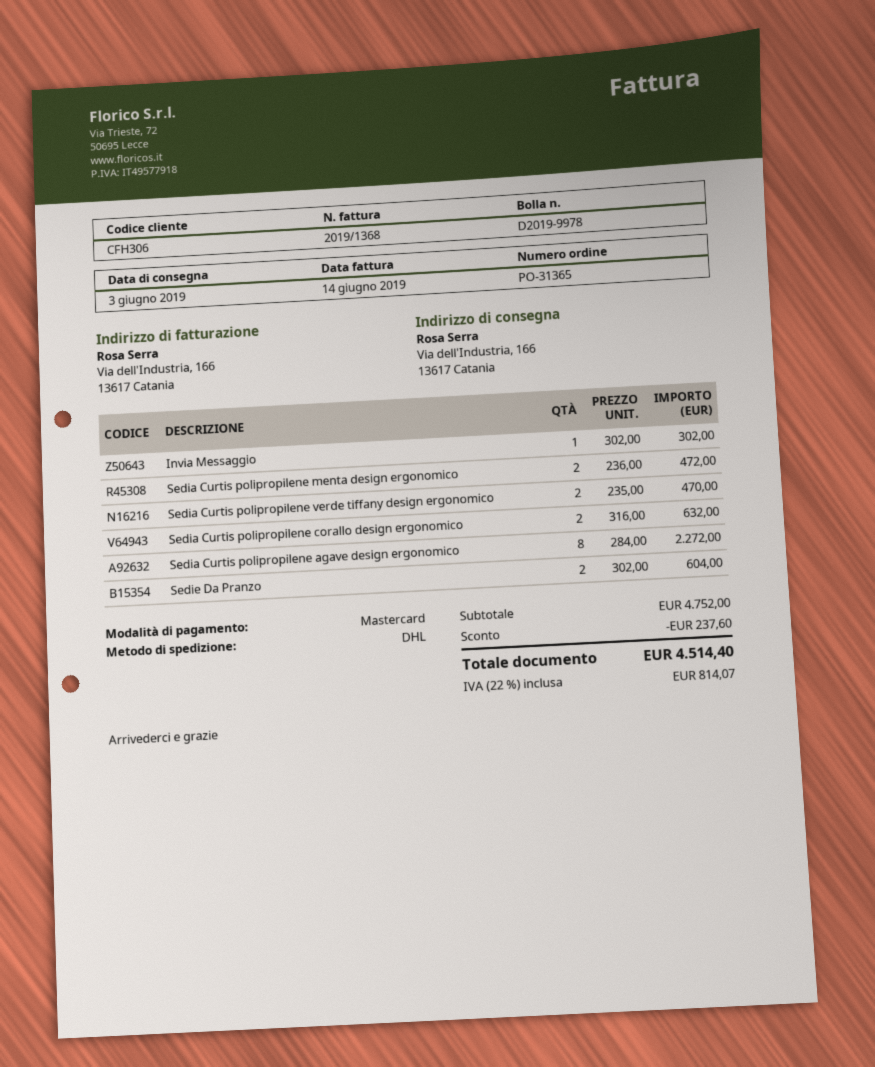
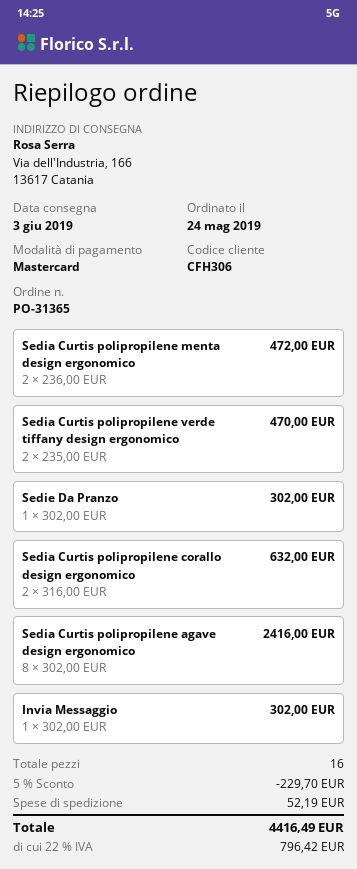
Sedia Curtis polipropilene agave design ergonomico: 8 x 284.00 = 2272.00 -> 8 x 302.00 = 2416.00
Sedie Da Pranzo: 2 x 302.00 = 604.00 -> 1 x 302.00 = 302.00
discount: 237.60 -> 229.70
shipping: none -> 52.19
tax: 22% = 814.07 -> 22% = 796.42
total: 4514.40 -> 4416.49

